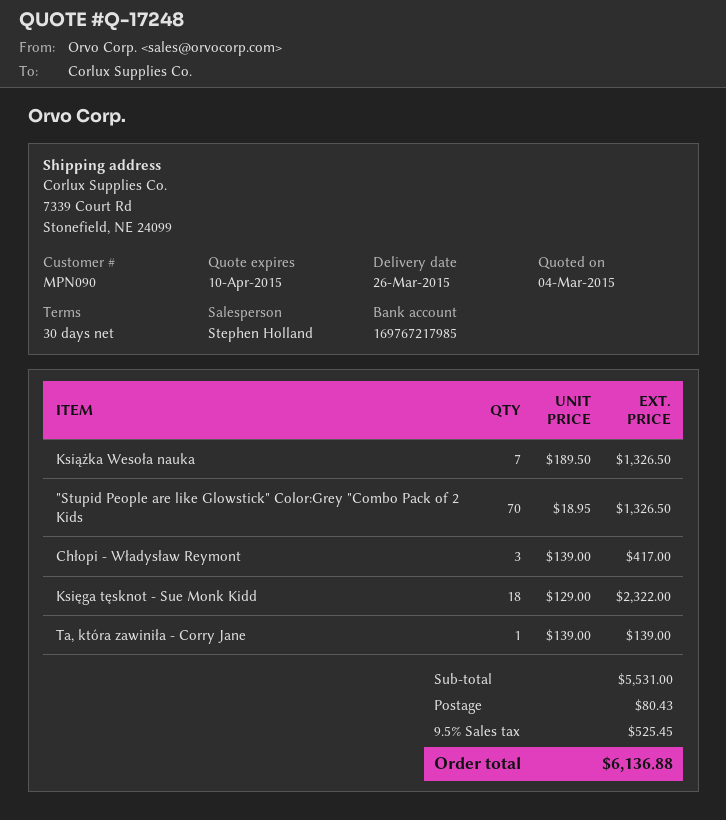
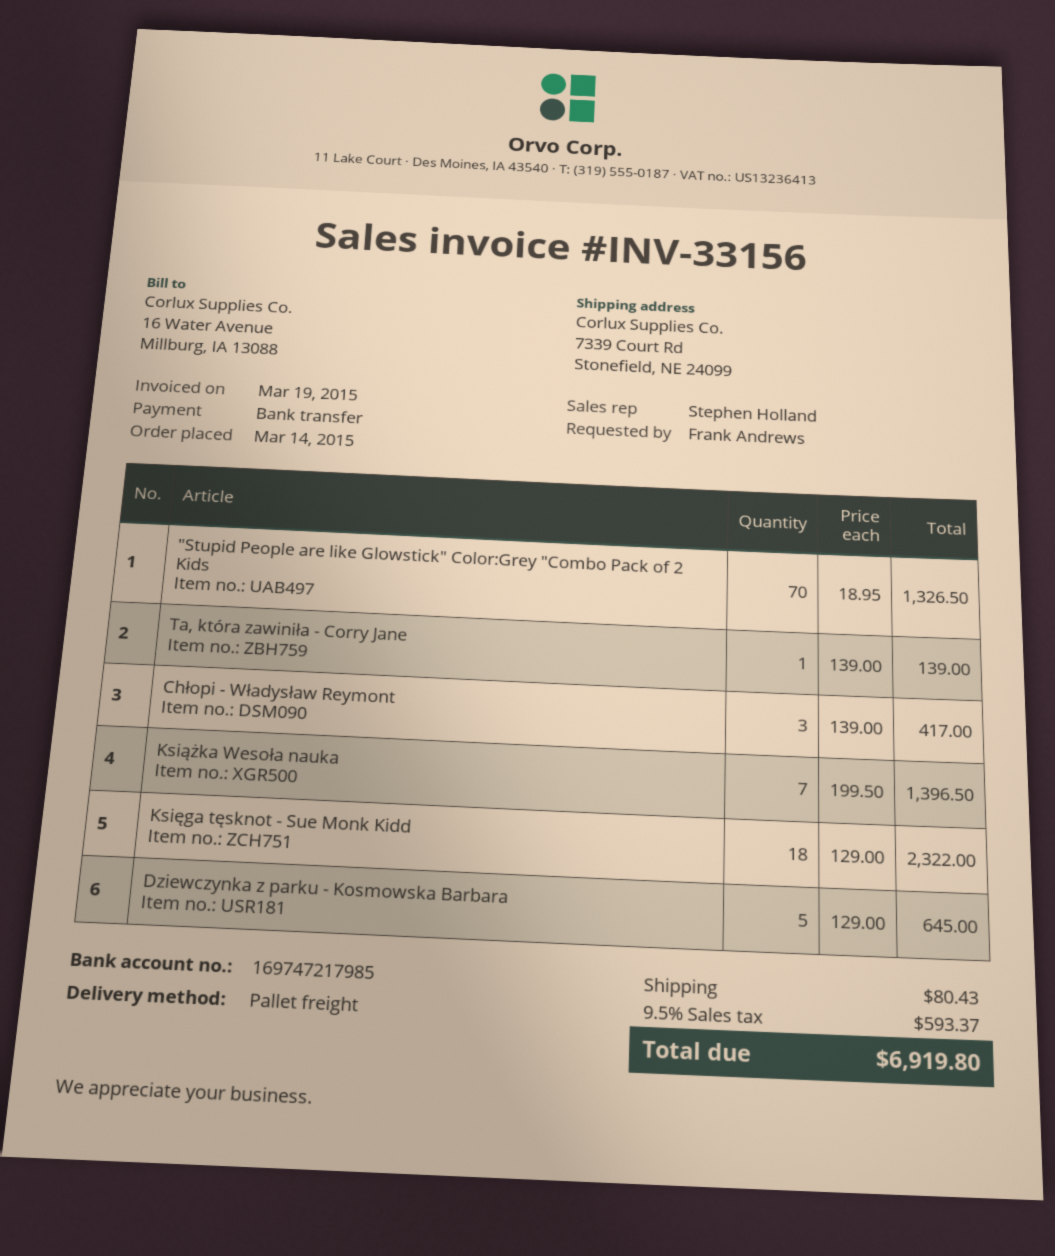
bank account: 169767217985 -> 169747217985
Książka Wesoła nauka: 7 x 189.50 = 1326.50 -> 7 x 199.50 = 1396.50
Dziewczynka z parku - Kosmowska Barbara: none -> 5 x 129.00 = 645.00
tax: 9.5% = 525.45 -> 9.5% = 593.37
total: 6136.88 -> 6919.80

